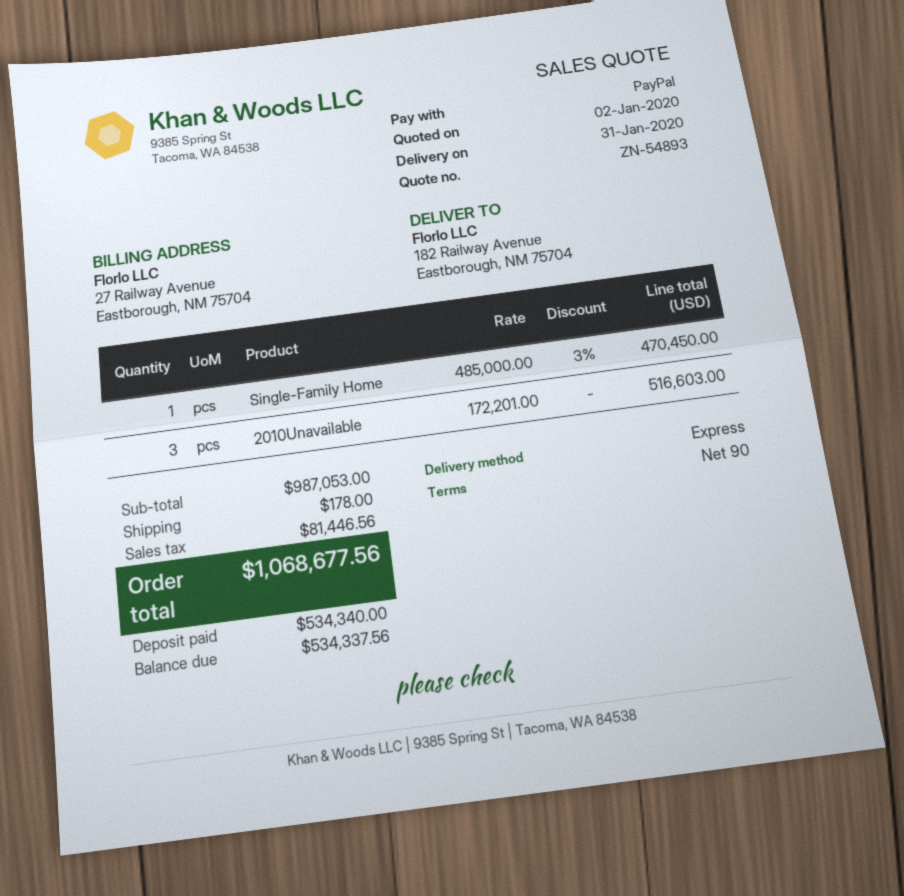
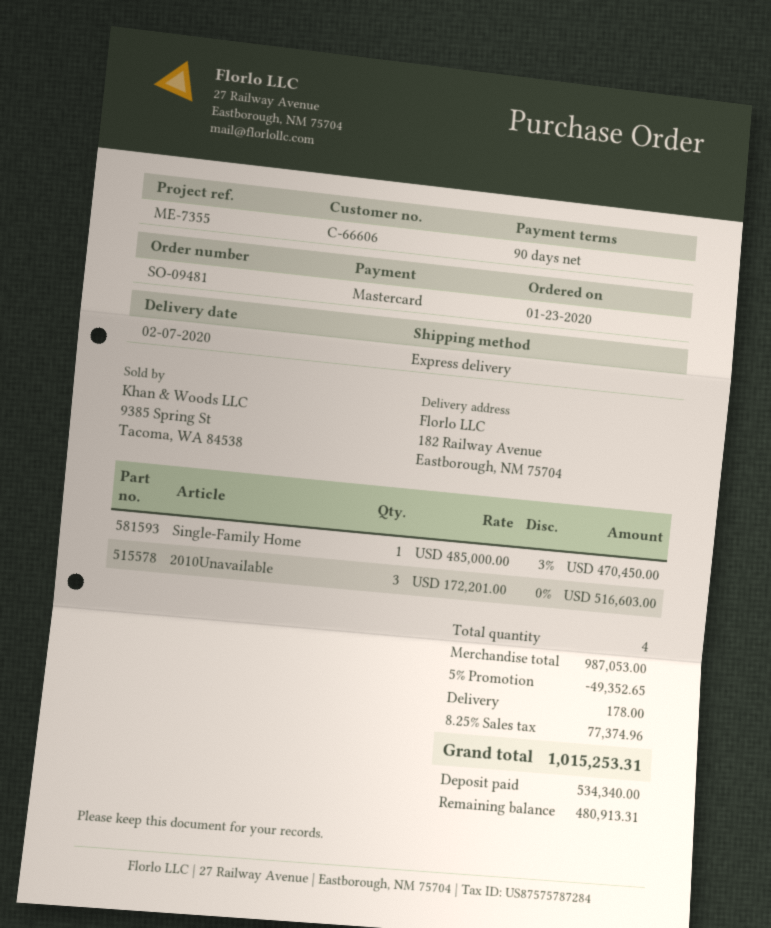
delivery date: 2020-01-31 -> 2020-02-07
payment method: PayPal -> Mastercard
discount: none -> 5% = 49352.65
tax: 81446.56 -> 77374.96
total: 1068677.56 -> 1015253.31
balance: 534337.56 -> 480913.31

